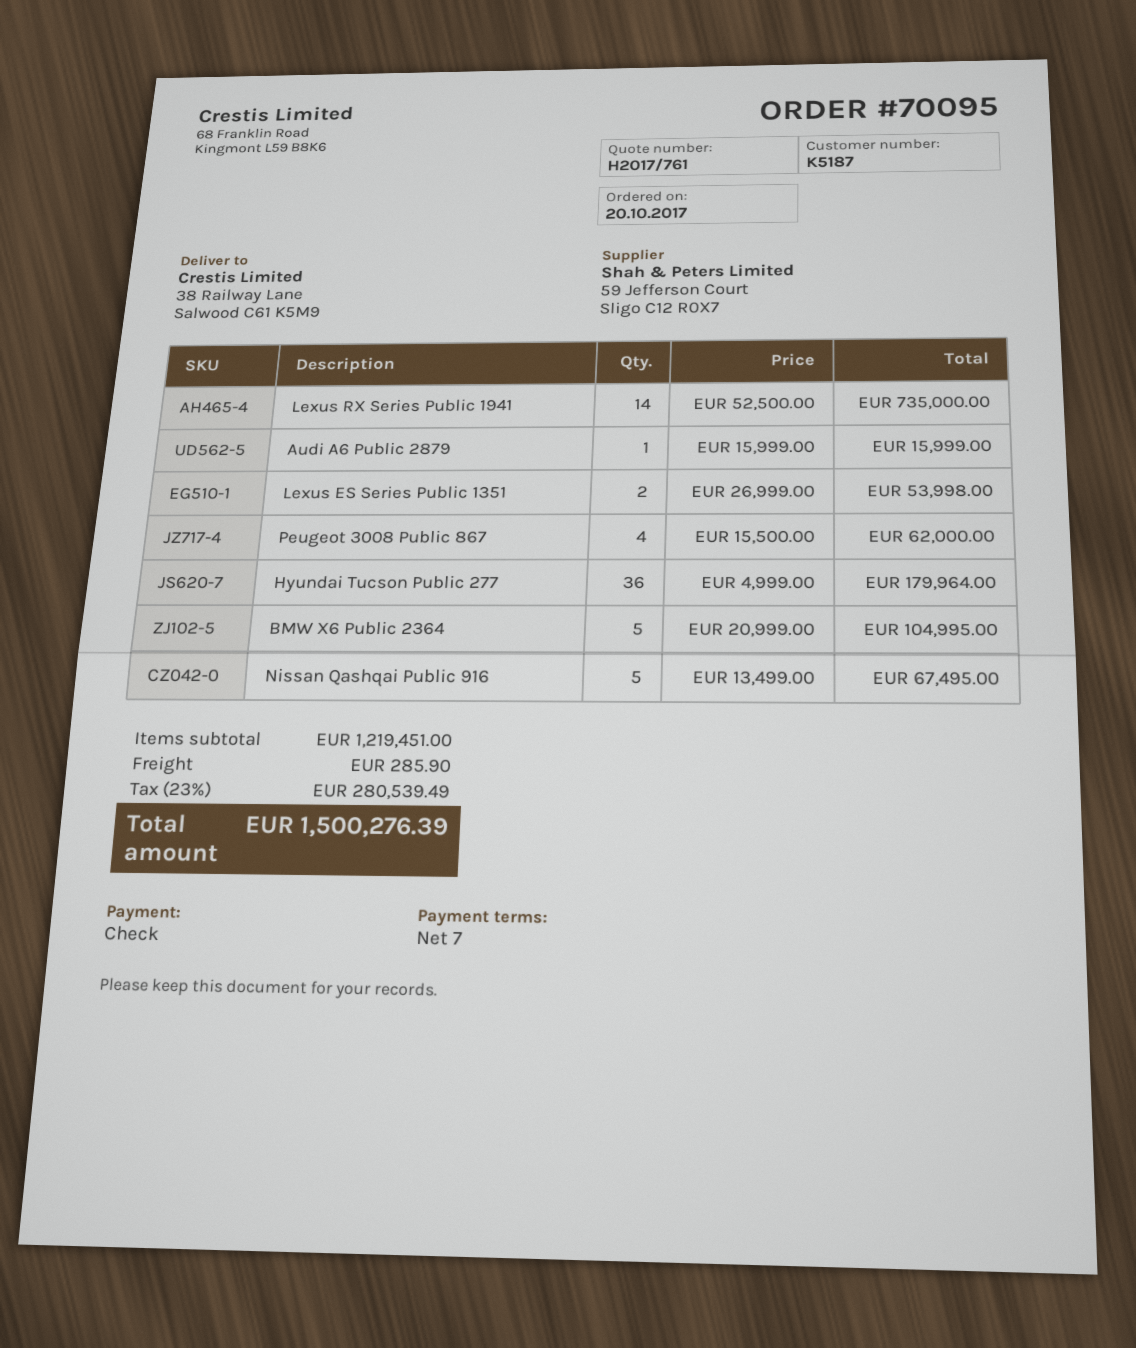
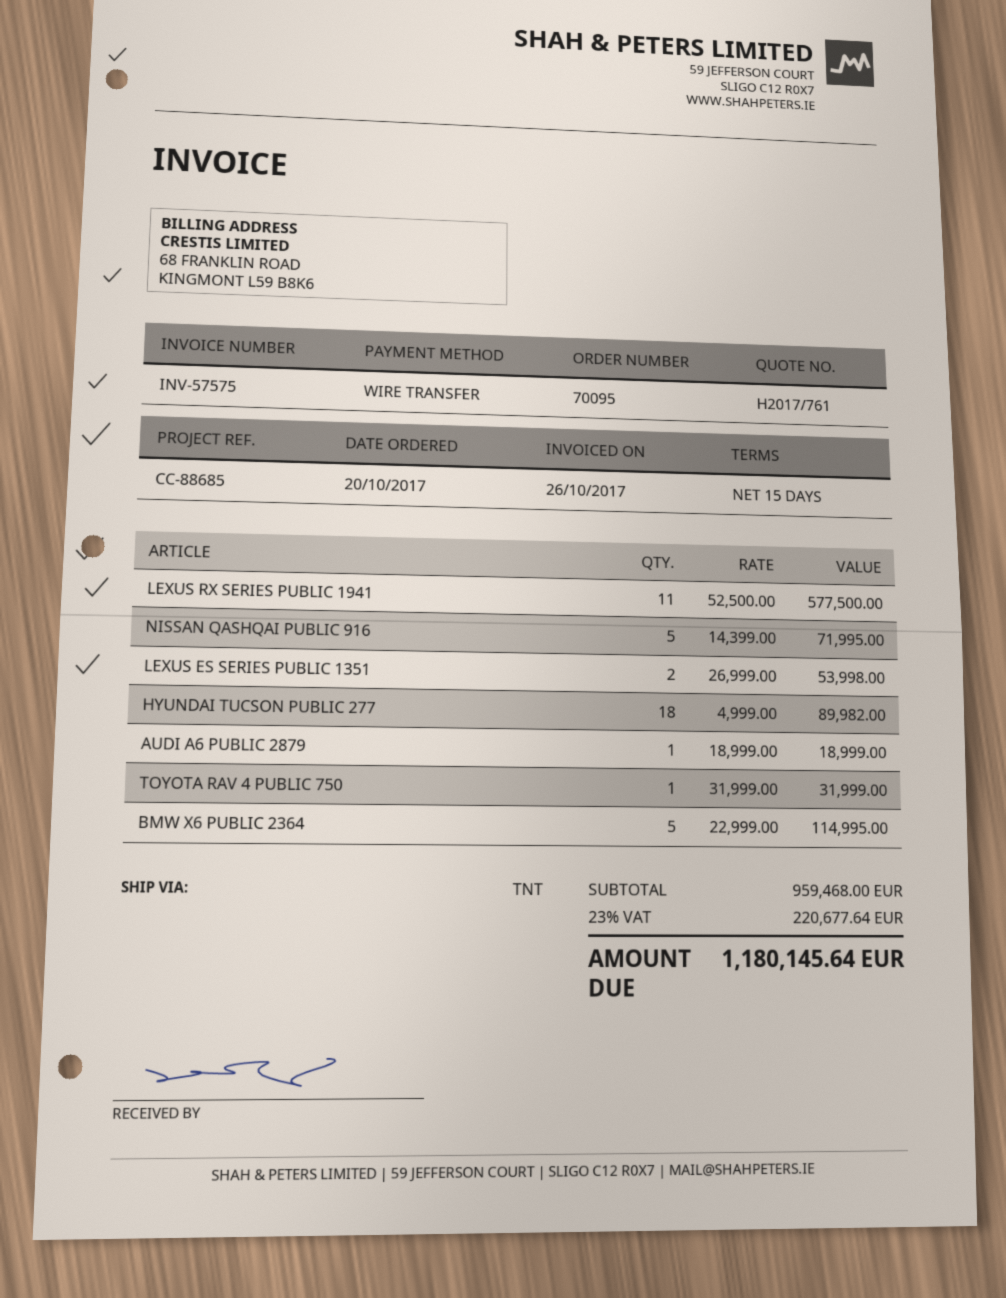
payment terms: 7 days -> 15 days
payment method: cheque -> bank transfer
Lexus RX Series Public 1941: 14 x 52500.00 = 735000.00 -> 11 x 52500.00 = 577500.00
Audi A6 Public 2879: 1 x 15999.00 = 15999.00 -> 1 x 18999.00 = 18999.00
Peugeot 3008 Public 867: 4 x 15500.00 = 62000.00 -> none
Hyundai Tucson Public 277: 36 x 4999.00 = 179964.00 -> 18 x 4999.00 = 89982.00
BMW X6 Public 2364: 5 x 20999.00 = 104995.00 -> 5 x 22999.00 = 114995.00
Nissan Qashqai Public 916: 5 x 13499.00 = 67495.00 -> 5 x 14399.00 = 71995.00
TOYOTA RAV 4 PUBLIC 750: none -> 1 x 31999.00 = 31999.00
subtotal: 1219451.00 -> 959468.00
shipping: 285.90 -> none
tax: 23% = 280539.49 -> 23% = 220677.64
total: 1500276.39 -> 1180145.64

